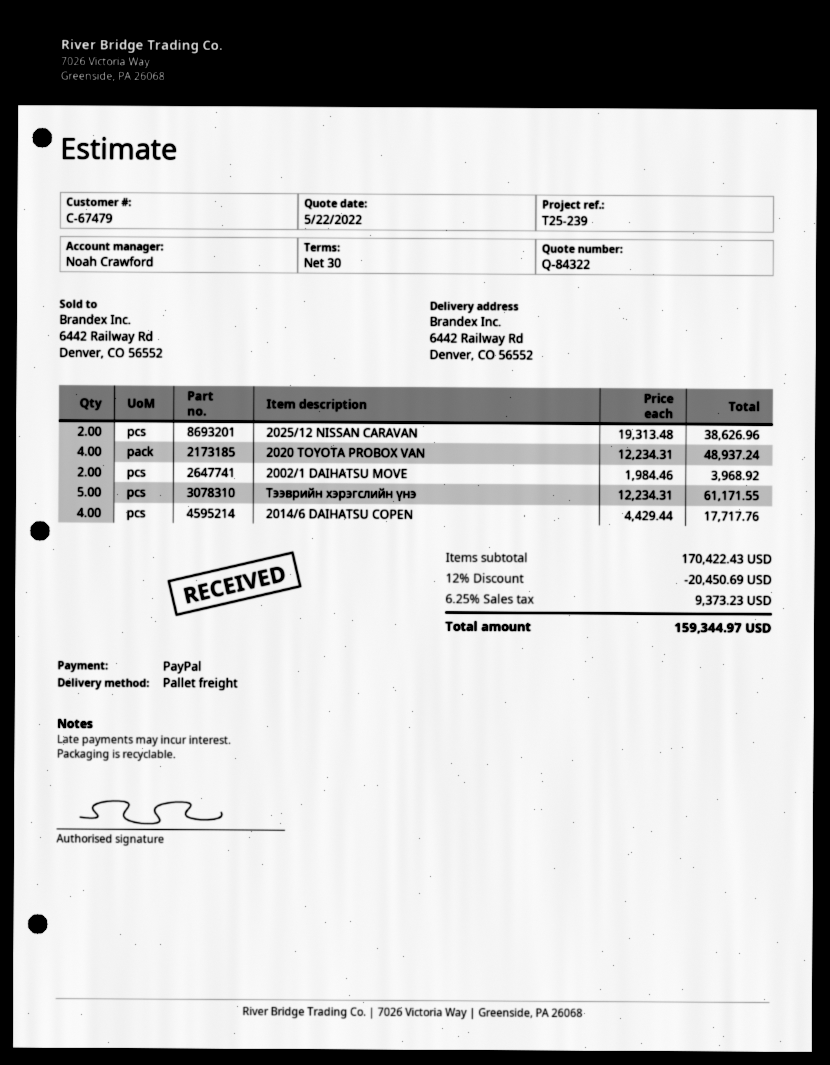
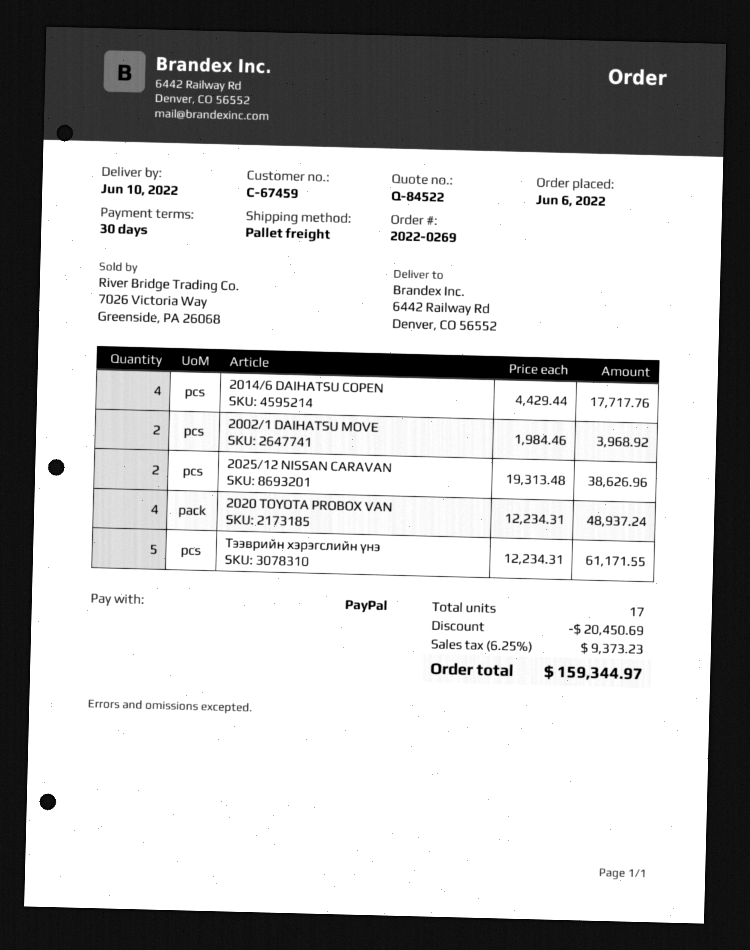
quote number: Q-84322 -> Q-84522
customer number: C-67479 -> C-67459

